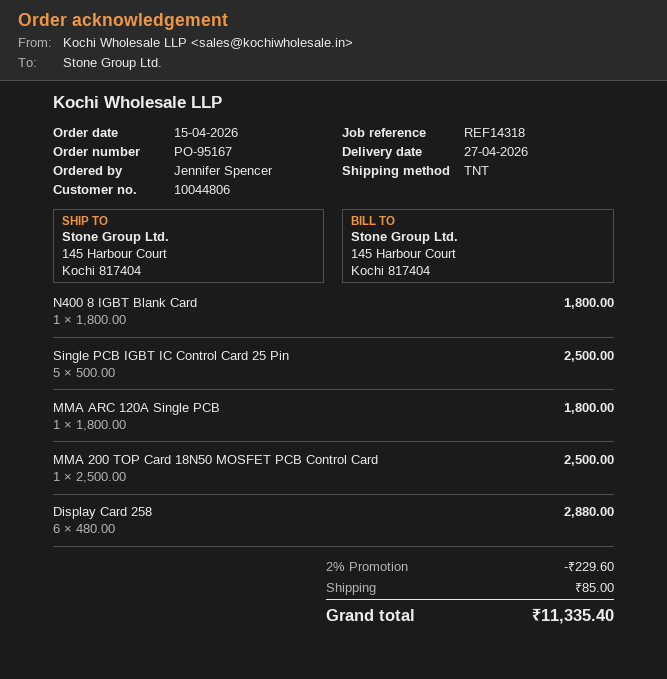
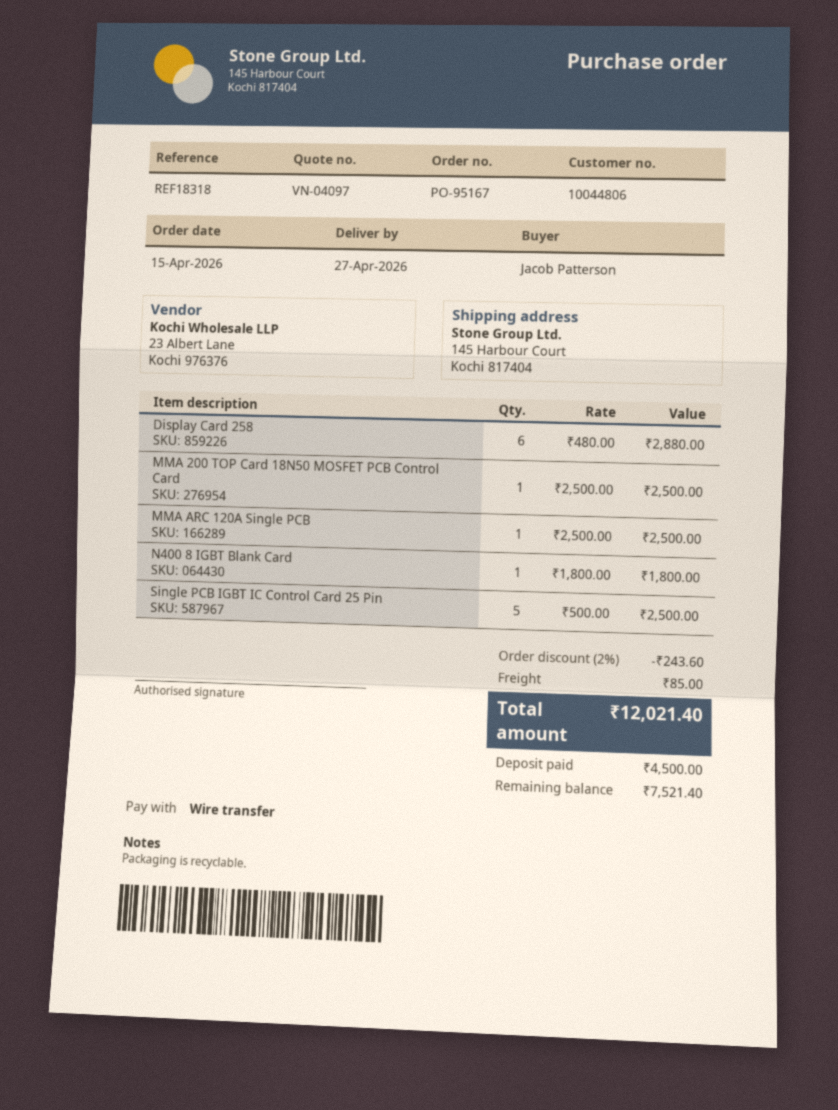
reference: REF14318 -> REF18318
ordered by: Jennifer Spencer -> Jacob Patterson
MMA ARC 120A Single PCB: 1 x 1800.00 = 1800.00 -> 1 x 2500.00 = 2500.00
discount: 2% = 229.60 -> 2% = 243.60
total: 11335.40 -> 12021.40

